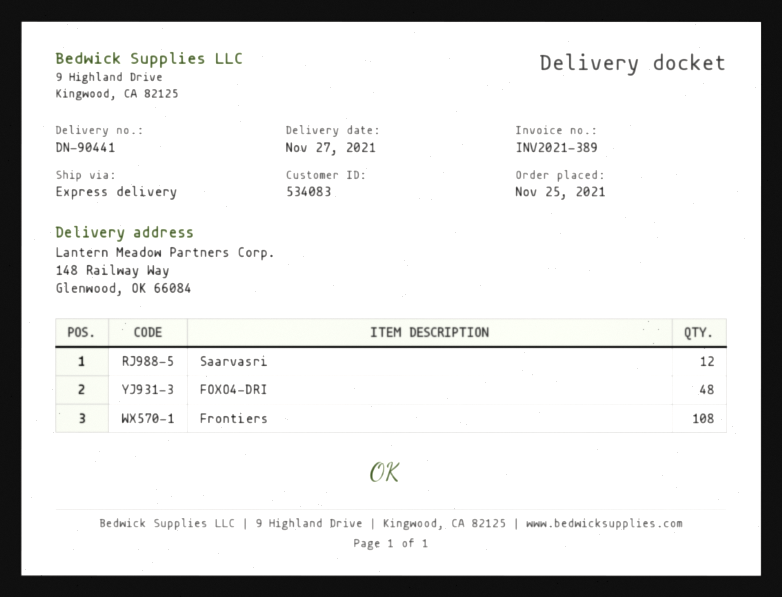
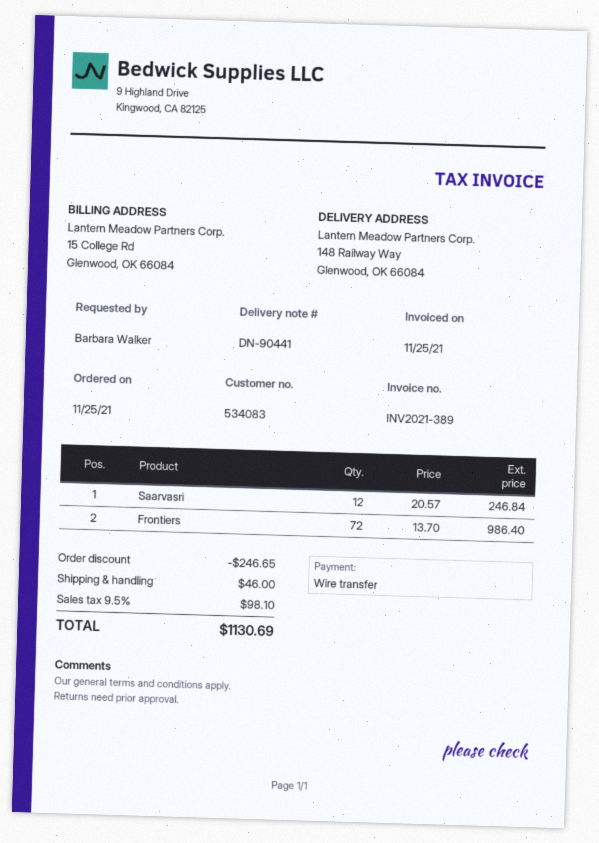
FOXO4-DRI: 48 -> none
Frontiers: 108 -> 72

